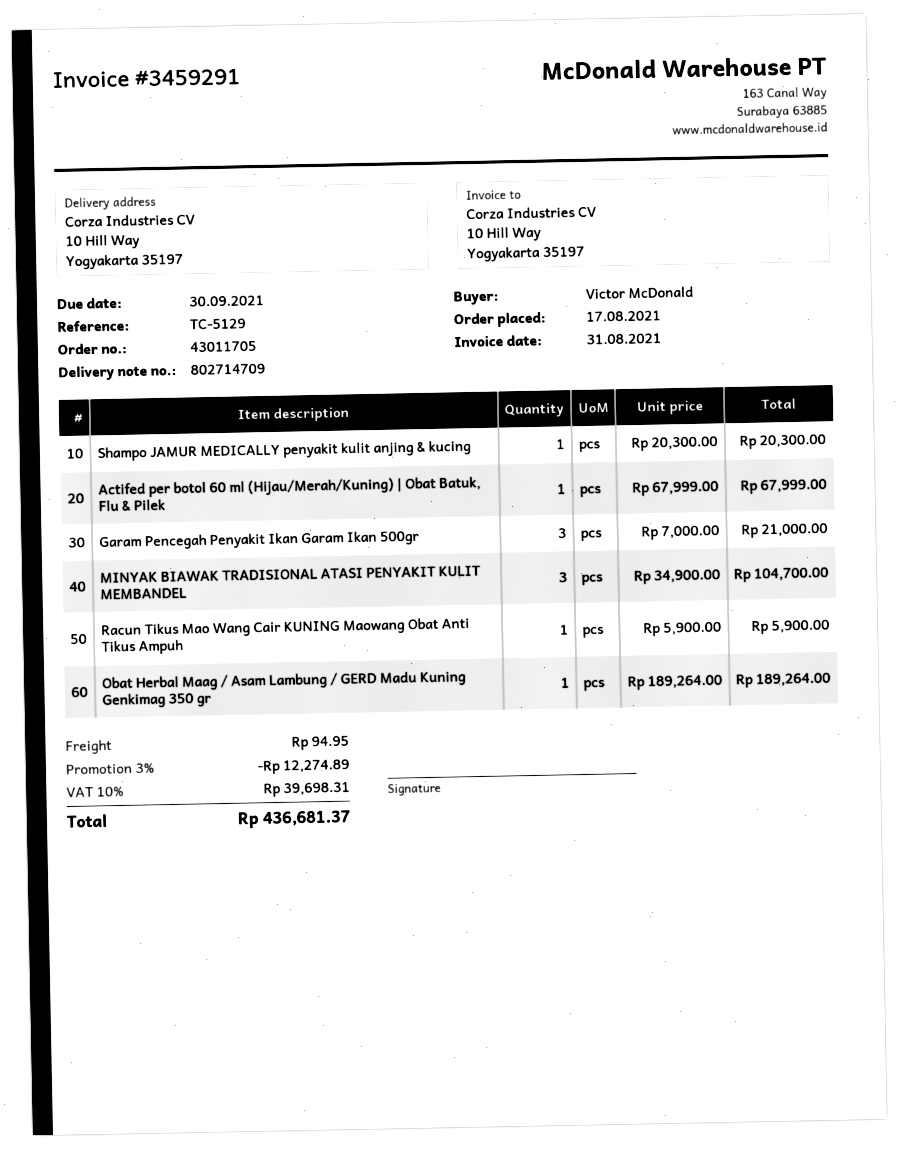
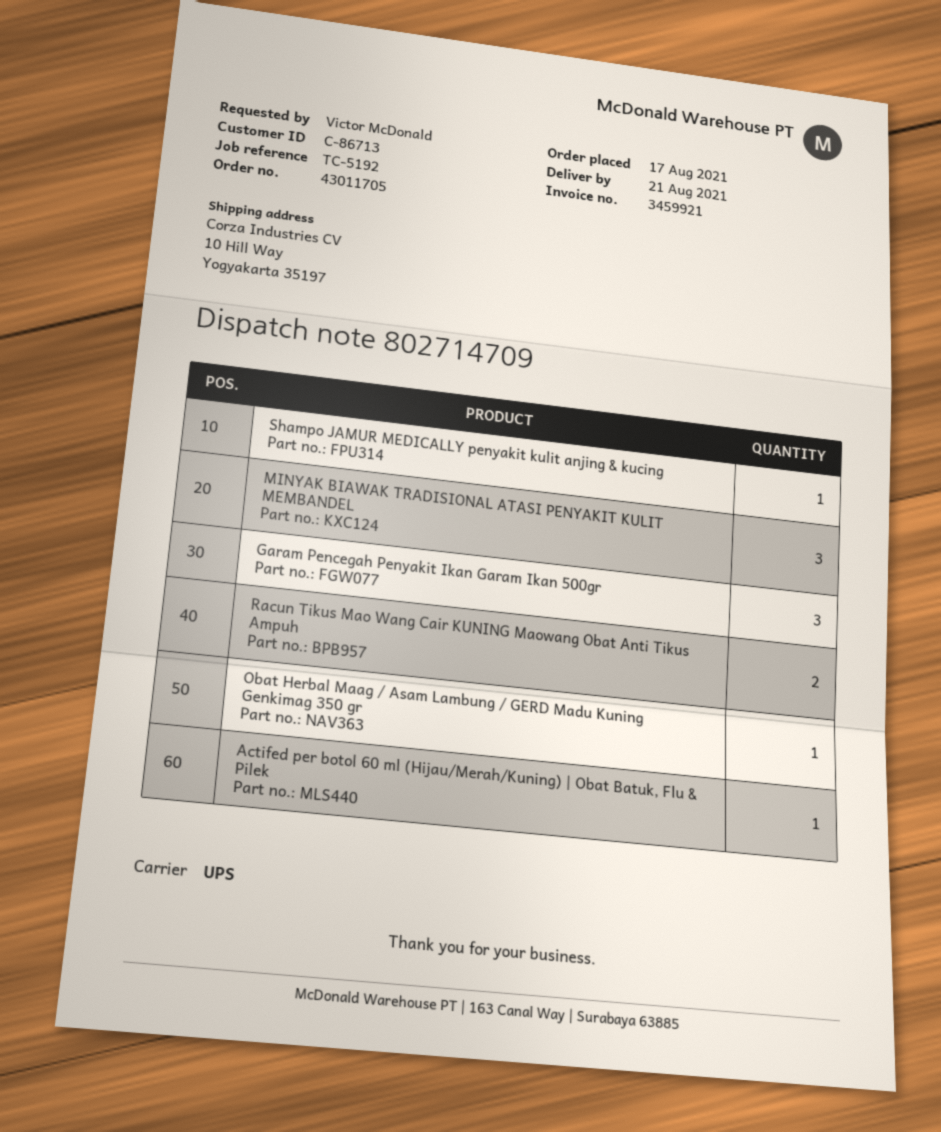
invoice number: 3459291 -> 3459921
reference: TC-5129 -> TC-5192
Racun Tikus Mao Wang Cair KUNING Maowang Obat Anti Tikus Ampuh: 1 -> 2

